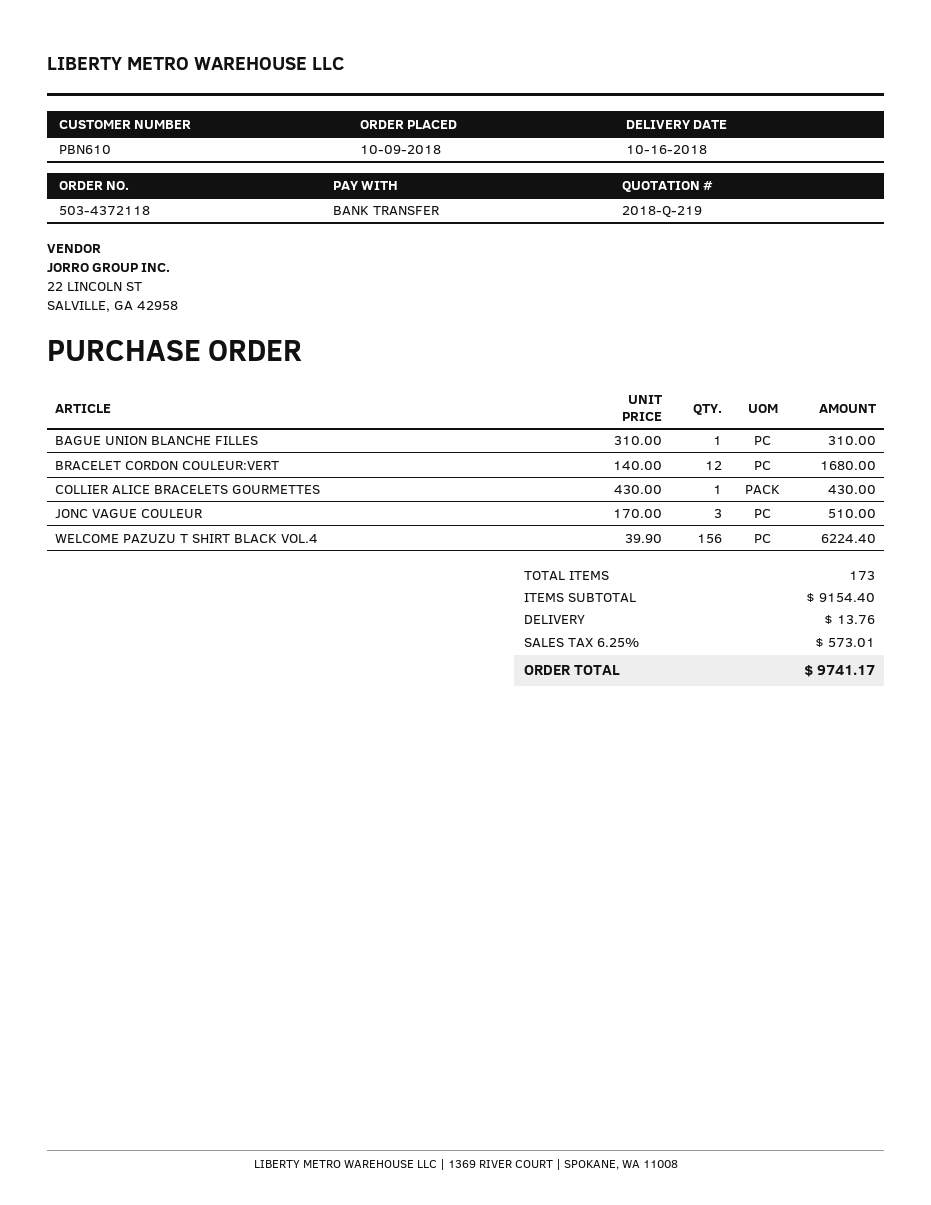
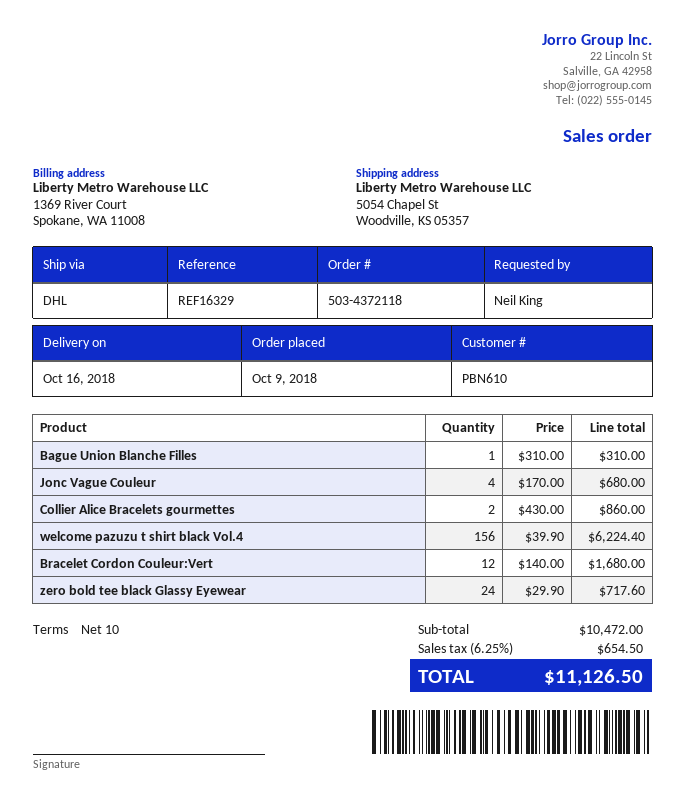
COLLIER ALICE BRACELETS GOURMETTES: 1 x 430.00 = 430.00 -> 2 x 430.00 = 860.00
JONC VAGUE COULEUR: 3 x 170.00 = 510.00 -> 4 x 170.00 = 680.00
zero bold tee black Glassy Eyewear: none -> 24 x 29.90 = 717.60
subtotal: 9154.40 -> 10472.00
shipping: 13.76 -> none
tax: 6.25% = 573.01 -> 6.25% = 654.50
total: 9741.17 -> 11126.50

